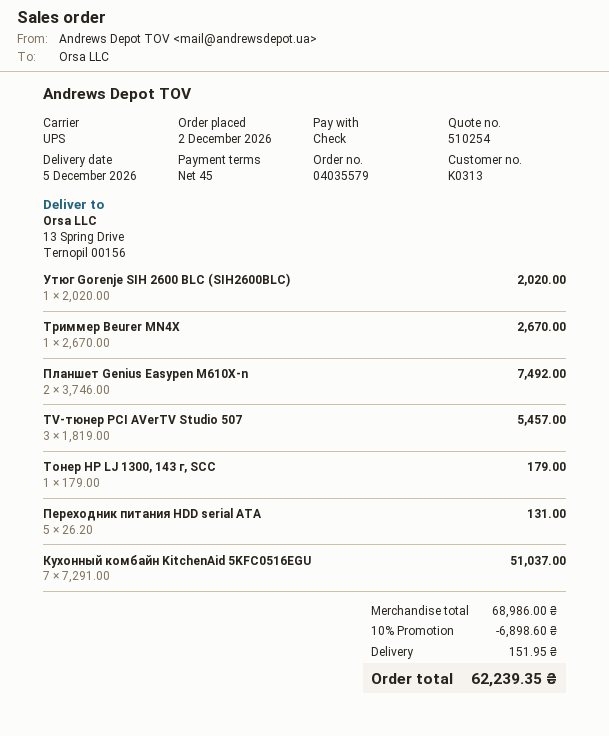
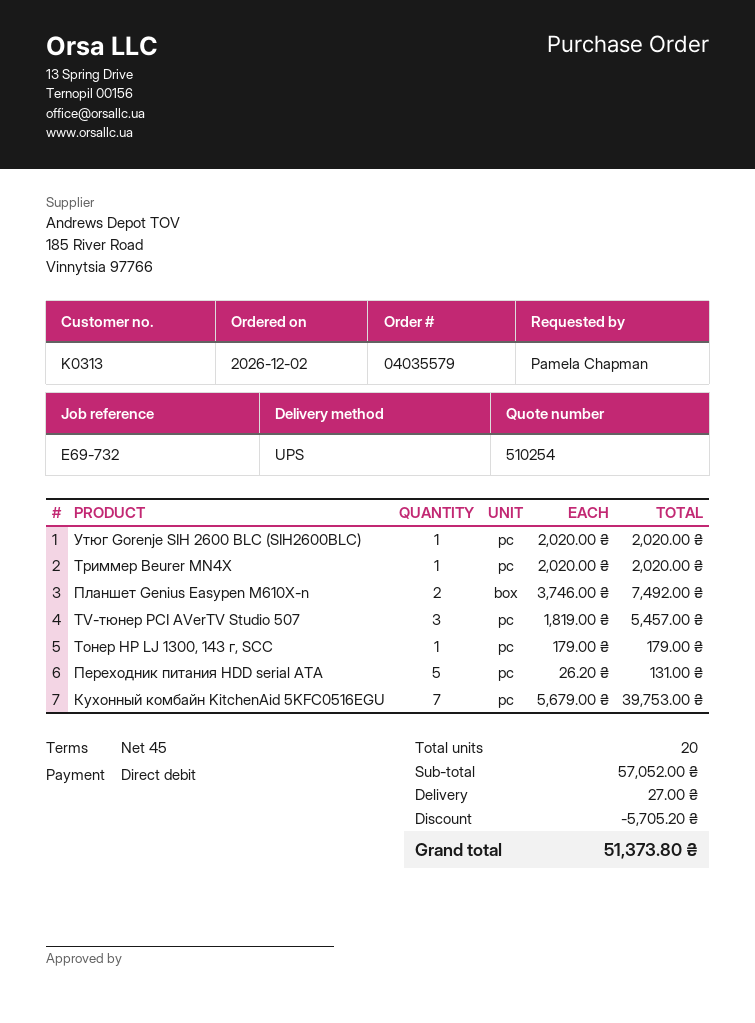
payment method: cheque -> direct debit
Триммер Beurer MN4X: 1 x 2670.00 = 2670.00 -> 1 x 2020.00 = 2020.00
Кухонный комбайн KitchenAid 5KFC0516EGU: 7 x 7291.00 = 51037.00 -> 7 x 5679.00 = 39753.00
subtotal: 68986.00 -> 57052.00
discount: 6898.60 -> 5705.20
shipping: 151.95 -> 27.00
total: 62239.35 -> 51373.80

